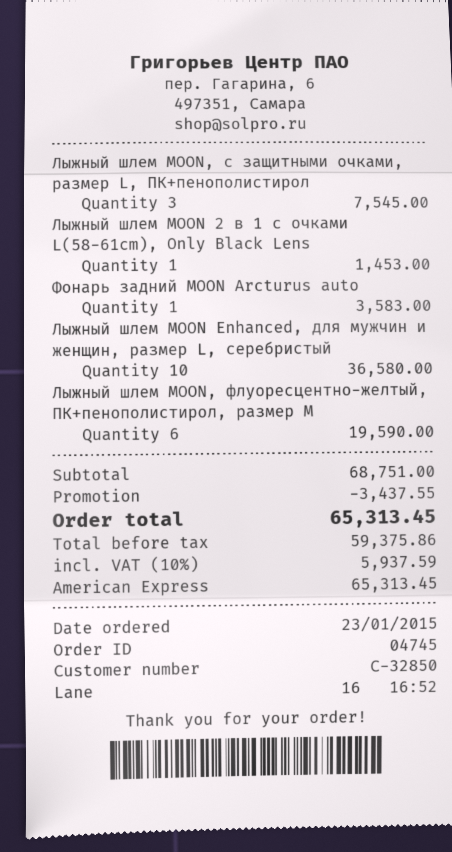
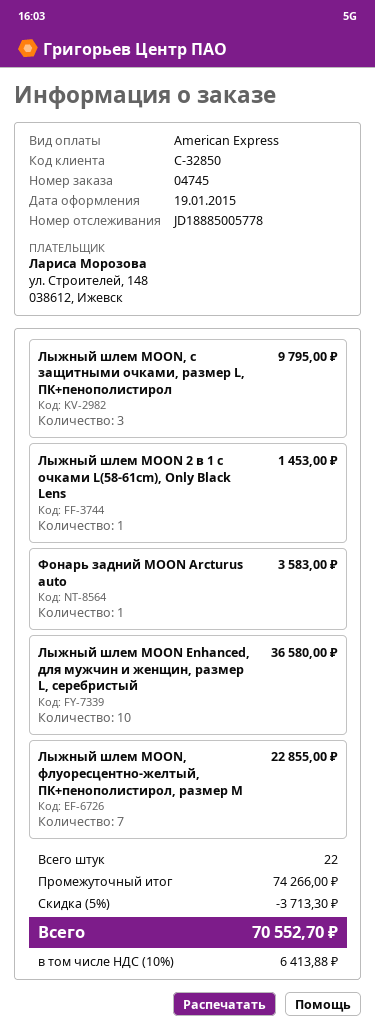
order date: 2015-01-23 -> 2015-01-19
Лыжный шлем MOON, с защитными очками, размер L, ПК+пенополистирол: 3 for 7545.00 -> 3 for 9795.00
Лыжный шлем MOON, флуоресцентно-желтый, ПК+пенополистирол, размер M: 6 for 19590.00 -> 7 for 22855.00
subtotal: 68751.00 -> 74266.00
discount: 3437.55 -> 3713.30
tax: 10% = 5937.59 -> 10% = 6413.88
total: 65313.45 -> 70552.70

